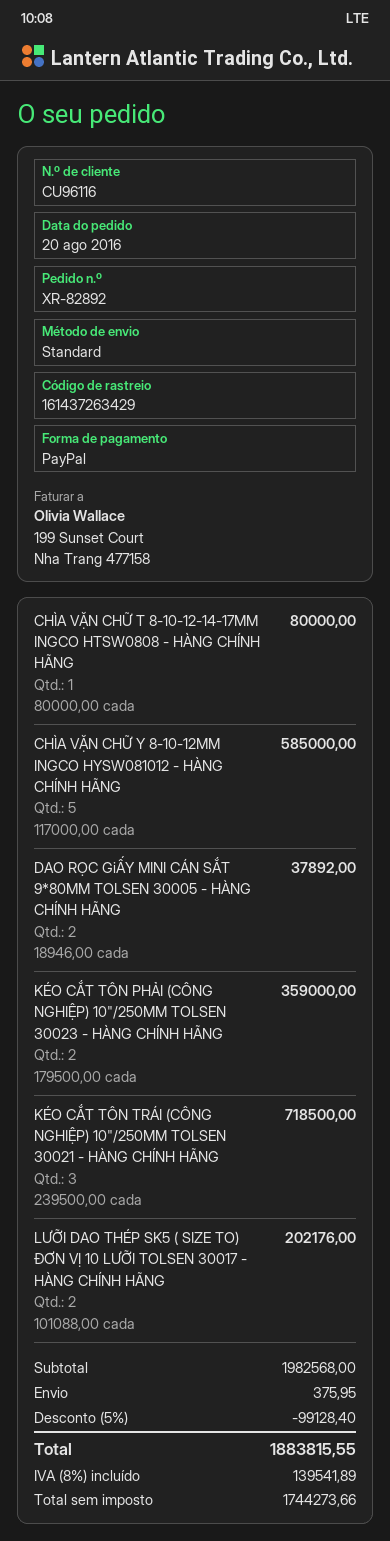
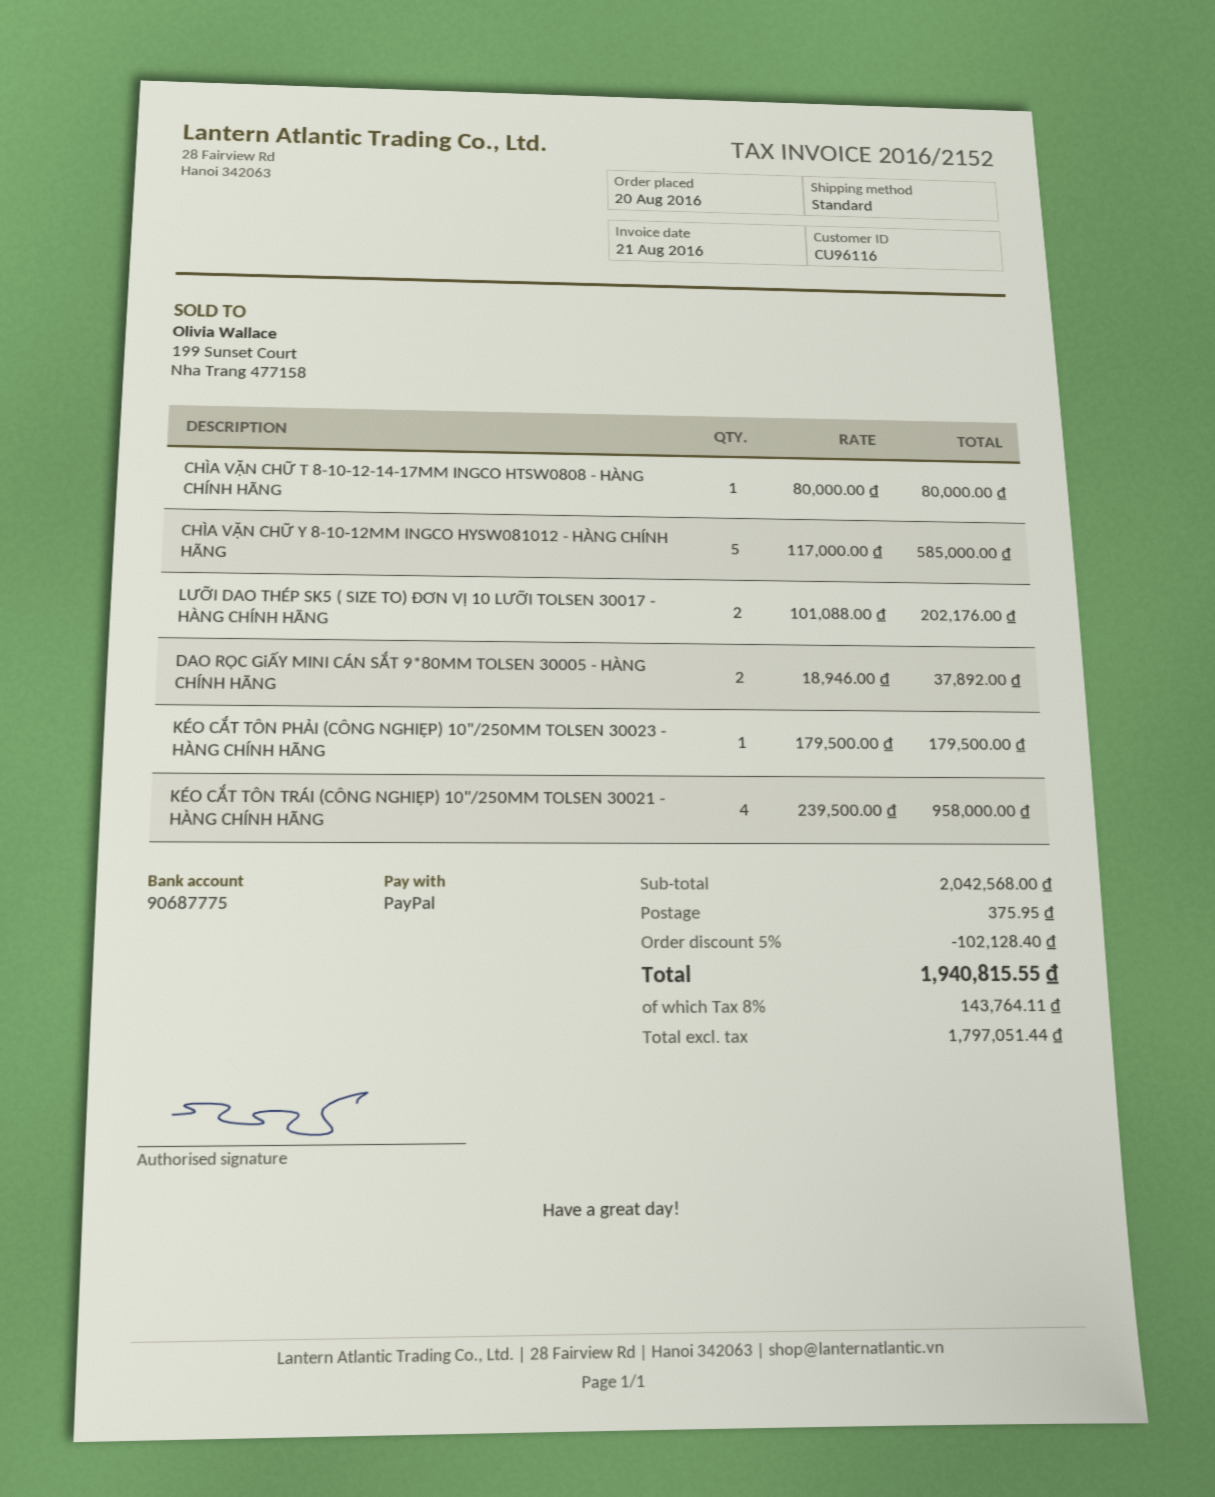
KÉO CẮT TÔN PHẢI (CÔNG NGHIỆP) 10"/250MM TOLSEN 30023 - HÀNG CHÍNH HÃNG: 2 x 179500.00 = 359000.00 -> 1 x 179500.00 = 179500.00
KÉO CẮT TÔN TRÁI (CÔNG NGHIỆP) 10"/250MM TOLSEN 30021 - HÀNG CHÍNH HÃNG: 3 x 239500.00 = 718500.00 -> 4 x 239500.00 = 958000.00
subtotal: 1982568.00 -> 2042568.00
discount: 5% = 99128.40 -> 5% = 102128.40
net: 1744273.66 -> 1797051.44
tax: 8% = 139541.89 -> 8% = 143764.11
total: 1883815.55 -> 1940815.55

